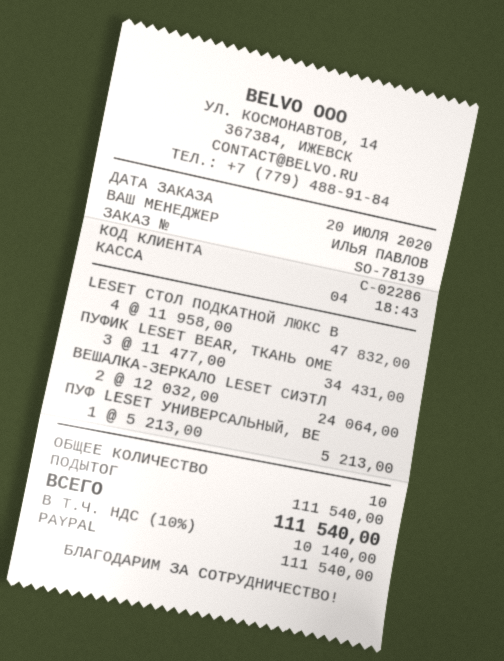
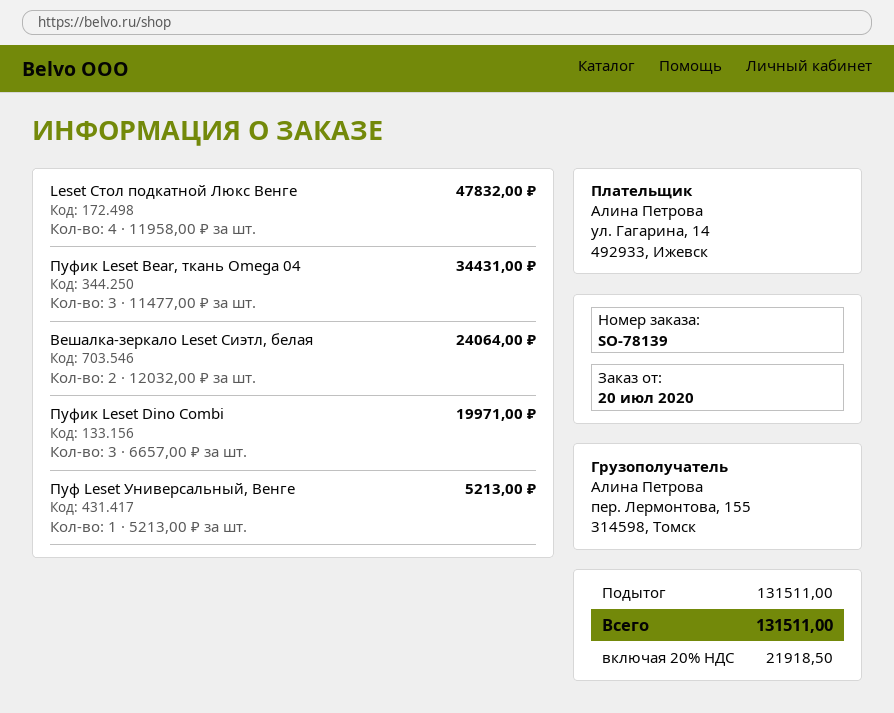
Пуфик Leset Dino Combi: none -> 3 x 6657.00 = 19971.00
subtotal: 111540.00 -> 131511.00
tax: 10% = 10140.00 -> 20% = 21918.50
total: 111540.00 -> 131511.00

